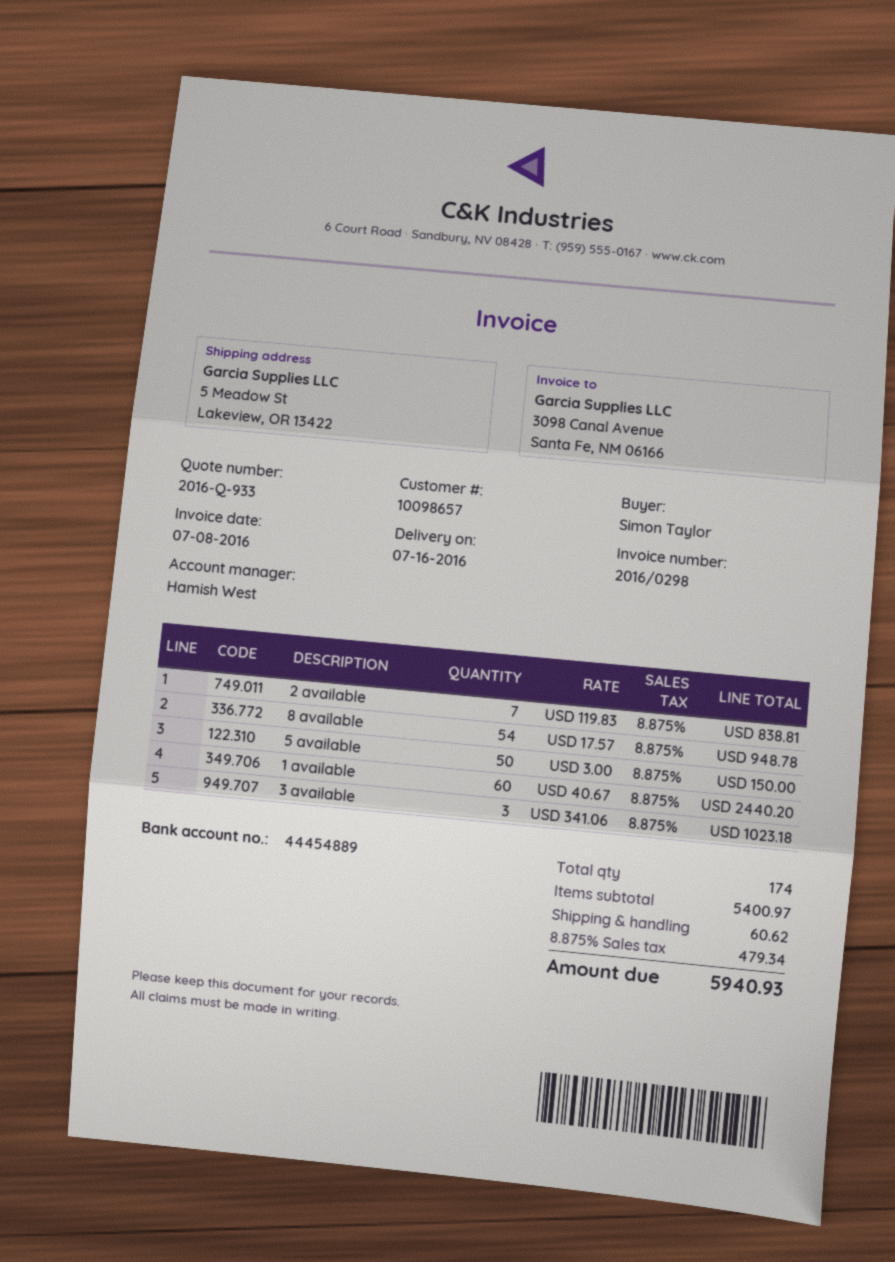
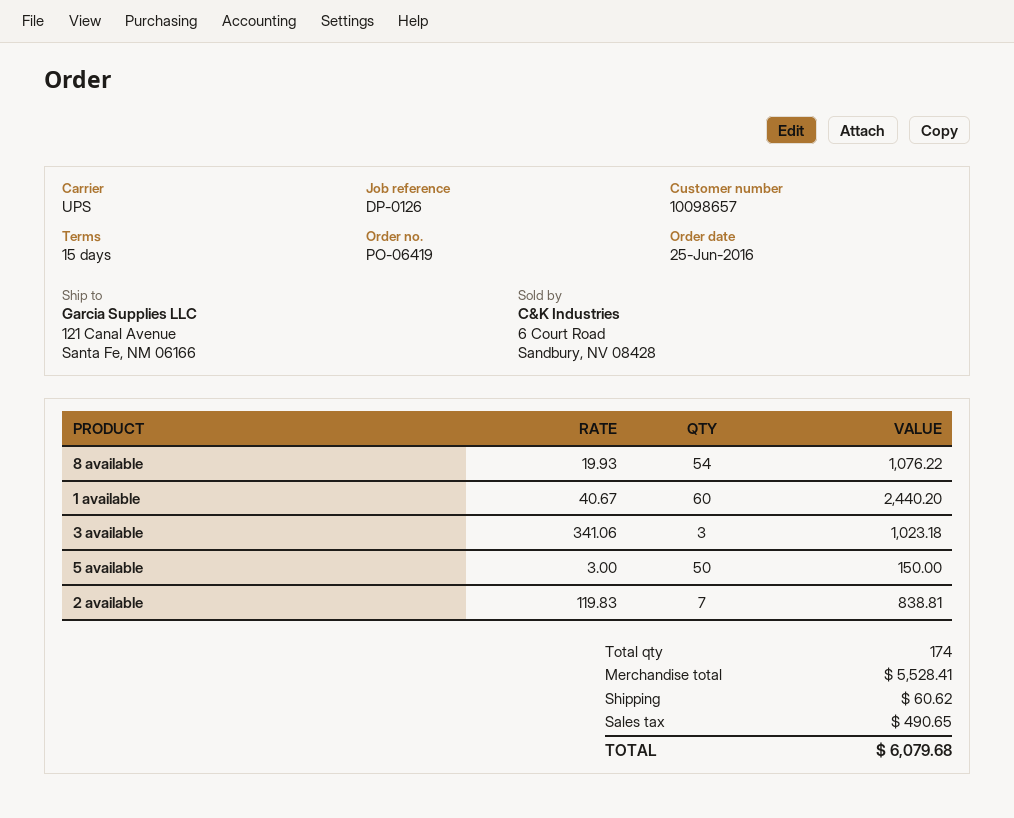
ship to: 5 Meadow St, Lakeview, OR 13422 -> 121 Canal Avenue, Santa Fe, NM 06166
8 available: 54 x 17.57 = 948.78 -> 54 x 19.93 = 1076.22
subtotal: 5400.97 -> 5528.41
tax: 479.34 -> 490.65
total: 5940.93 -> 6079.68

